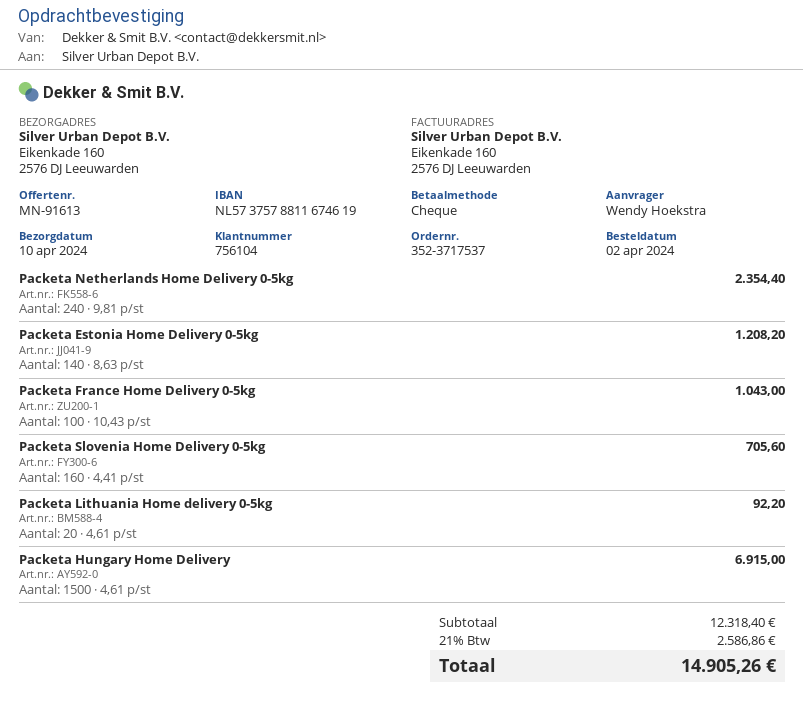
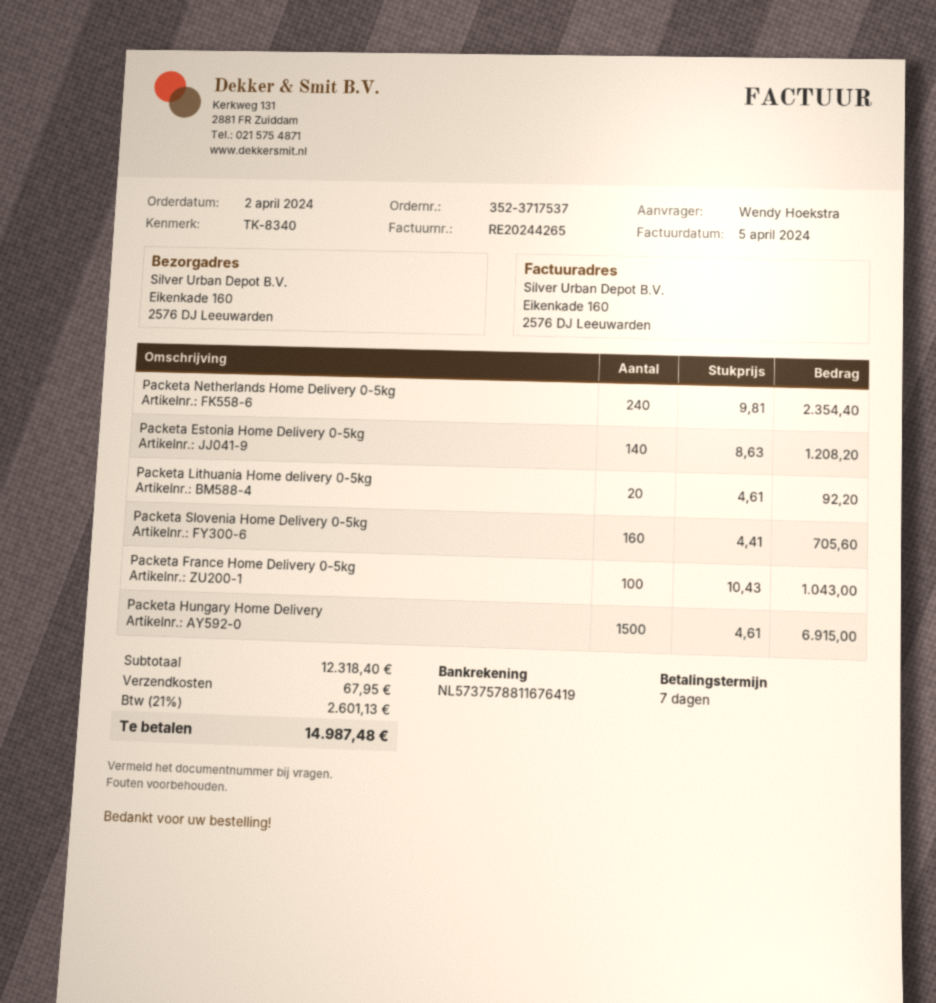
bank account: NL5737578811674619 -> NL5737578811676419
shipping: none -> 67.95
tax: 21% = 2586.86 -> 21% = 2601.13
total: 14905.26 -> 14987.48

